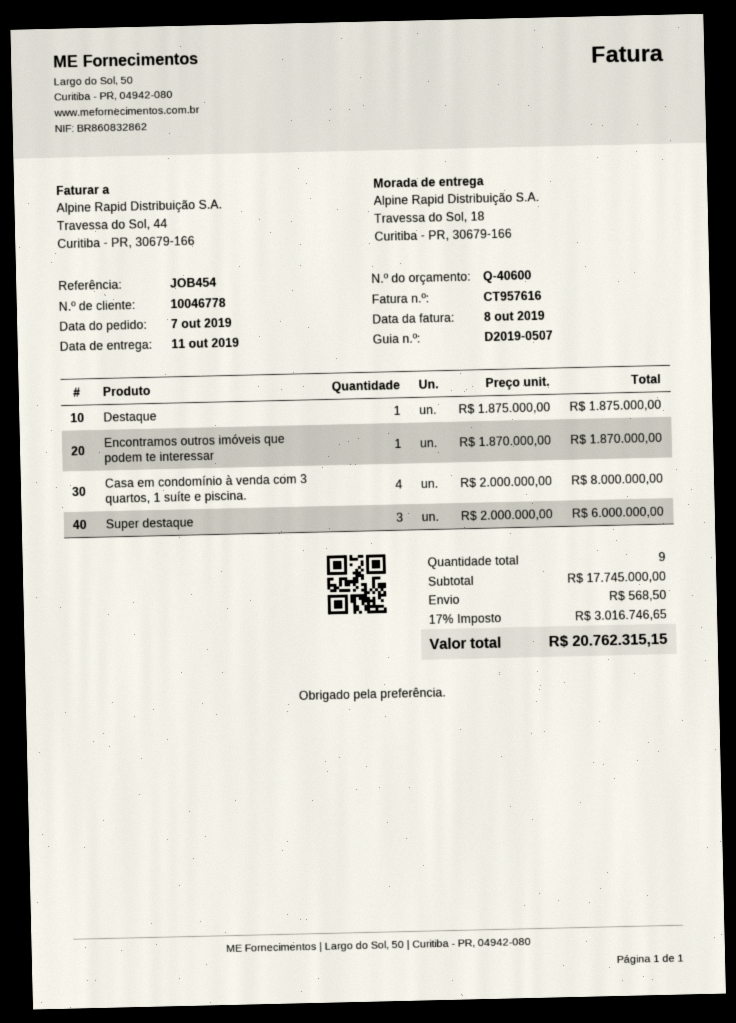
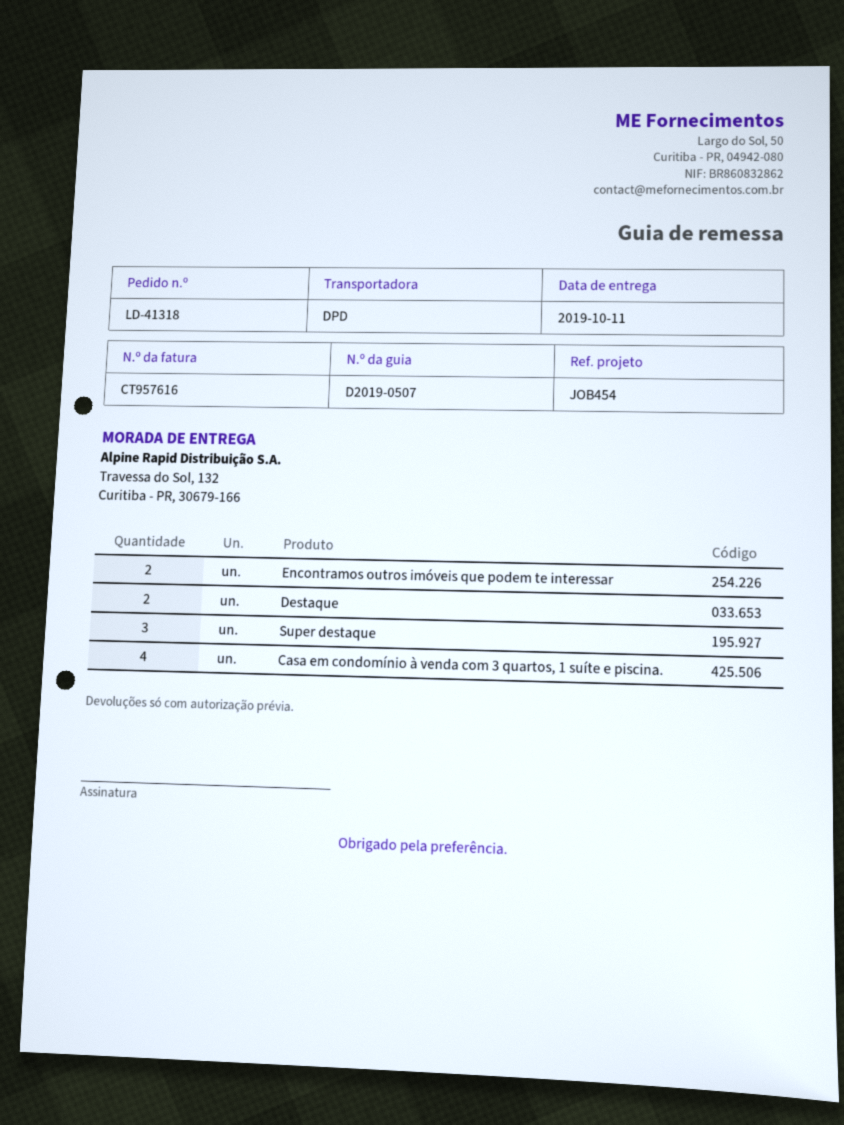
ship to: Travessa do Sol, 18, Curitiba - PR, 30679-166 -> Travessa do Sol, 132, Curitiba - PR, 30679-166
Destaque: 1 -> 2
Encontramos outros imóveis que podem te interessar: 1 -> 2

